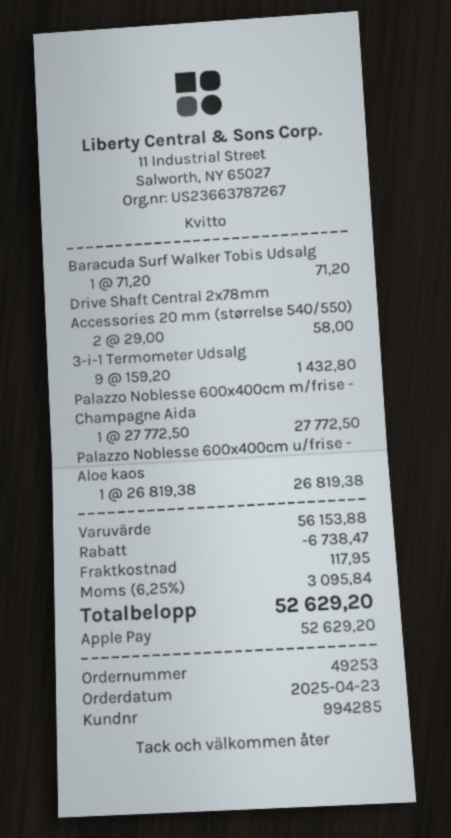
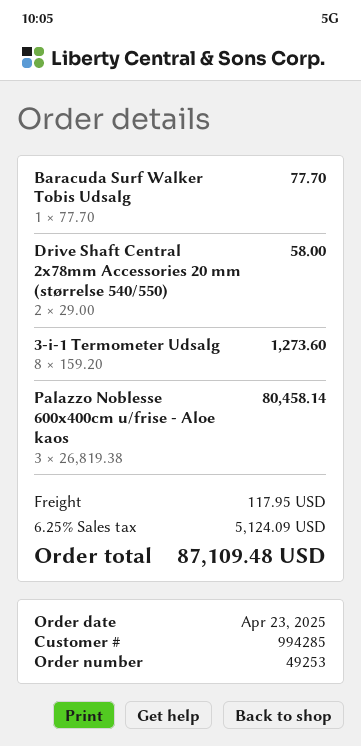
Baracuda Surf Walker Tobis Udsalg: 1 x 71.20 = 71.20 -> 1 x 77.70 = 77.70
3-i-1 Termometer Udsalg: 9 x 159.20 = 1432.80 -> 8 x 159.20 = 1273.60
Palazzo Noblesse 600x400cm m/frise - Champagne Aida: 1 x 27772.50 = 27772.50 -> none
Palazzo Noblesse 600x400cm u/frise - Aloe kaos: 1 x 26819.38 = 26819.38 -> 3 x 26819.38 = 80458.14
discount: 6738.47 -> none
tax: 6.25% = 3095.84 -> 6.25% = 5124.09
total: 52629.20 -> 87109.48

